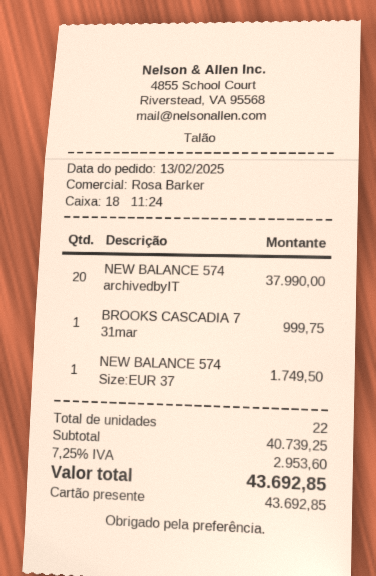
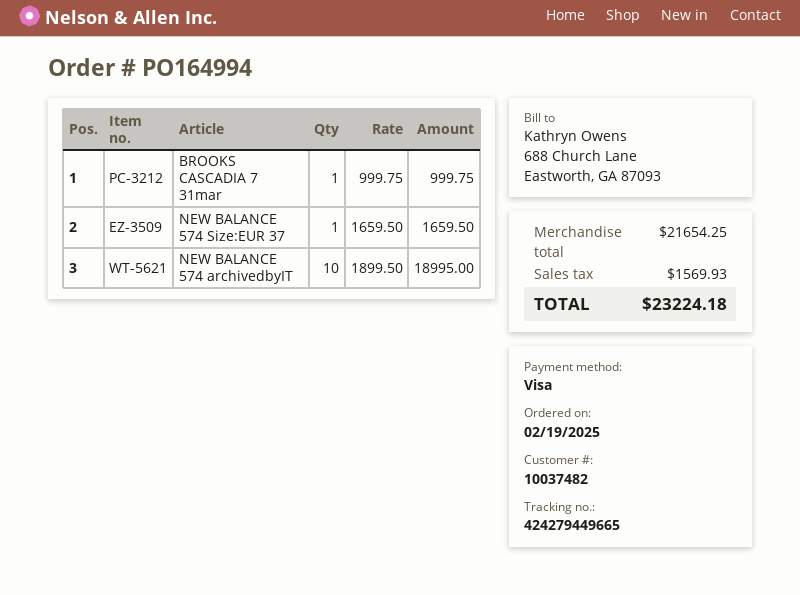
order date: 2025-02-13 -> 2025-02-19
payment method: gift card -> Visa
NEW BALANCE 574 archivedbyIT: 20 for 37990.00 -> 10 for 18995.00
NEW BALANCE 574 Size:EUR 37: 1 for 1749.50 -> 1 for 1659.50
subtotal: 40739.25 -> 21654.25
tax: 2953.60 -> 1569.93
total: 43692.85 -> 23224.18

